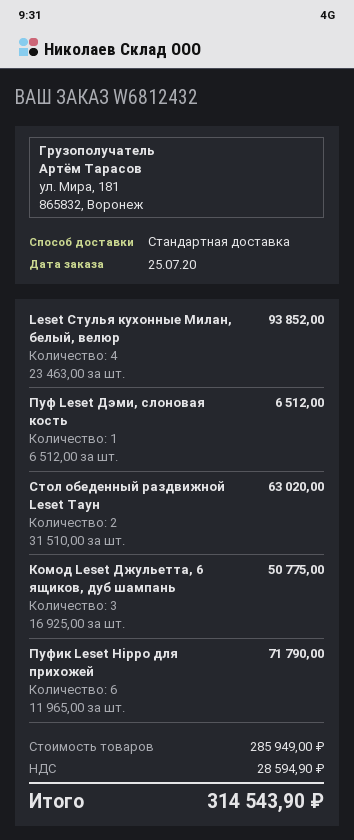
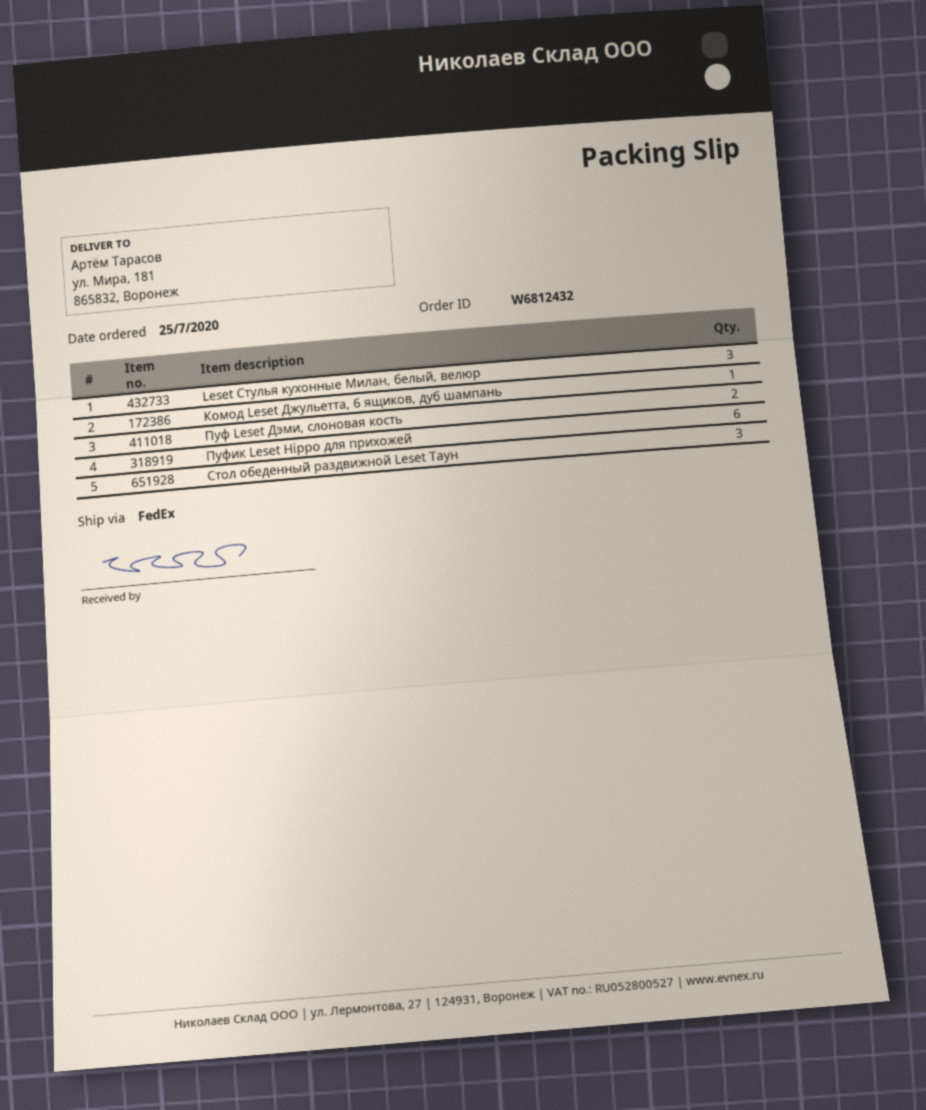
shipping method: standard -> FedEx
Leset Стулья кухонные Милан, белый, велюр: 4 -> 3
Пуф Leset Дэми, слоновая кость: 1 -> 2
Стол обеденный раздвижной Leset Таун: 2 -> 3
Комод Leset Джульетта, 6 ящиков, дуб шампань: 3 -> 1

